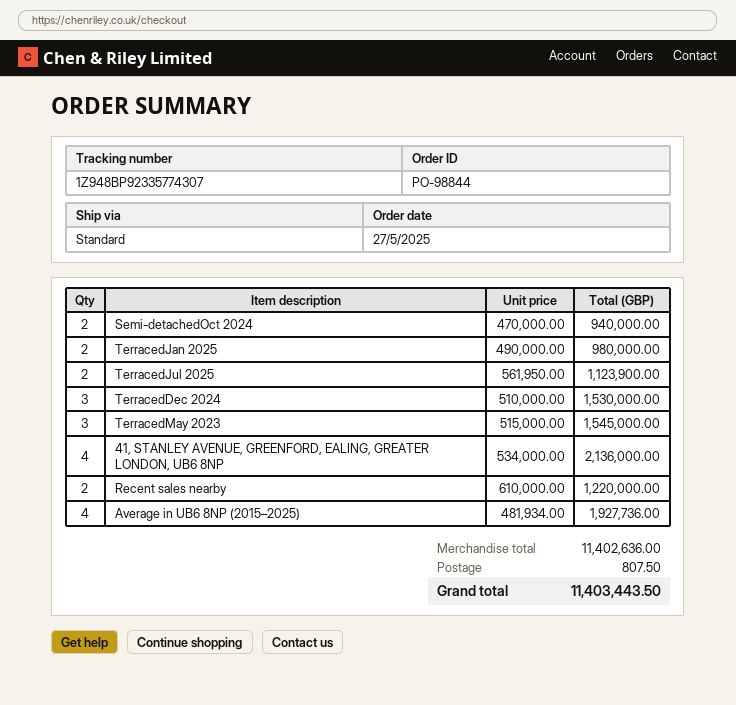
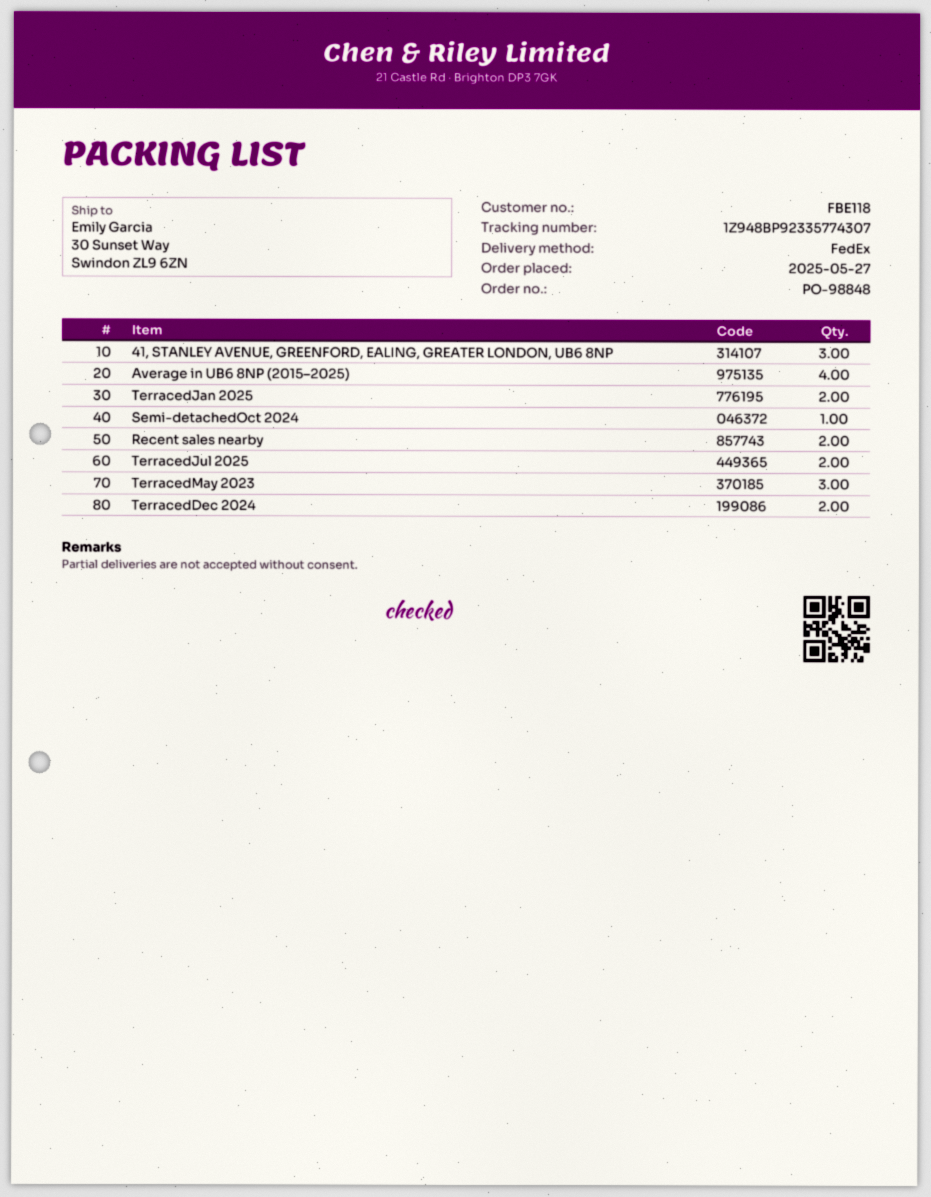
order number: PO-98844 -> PO-98848
shipping method: standard -> FedEx
Semi-detachedOct 2024: 2 -> 1
TerracedDec 2024: 3 -> 2
41, STANLEY AVENUE, GREENFORD, EALING, GREATER LONDON, UB6 8NP: 4 -> 3

